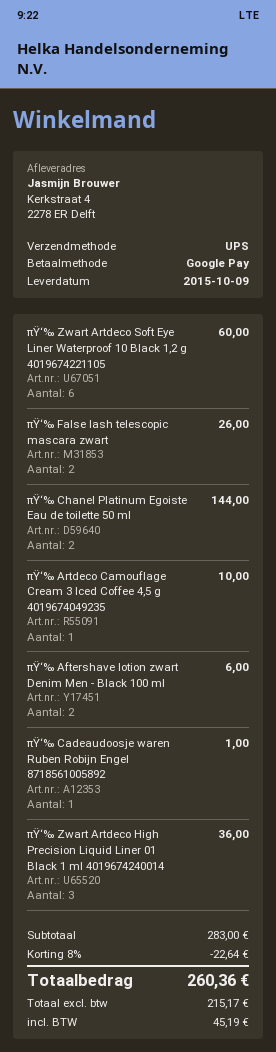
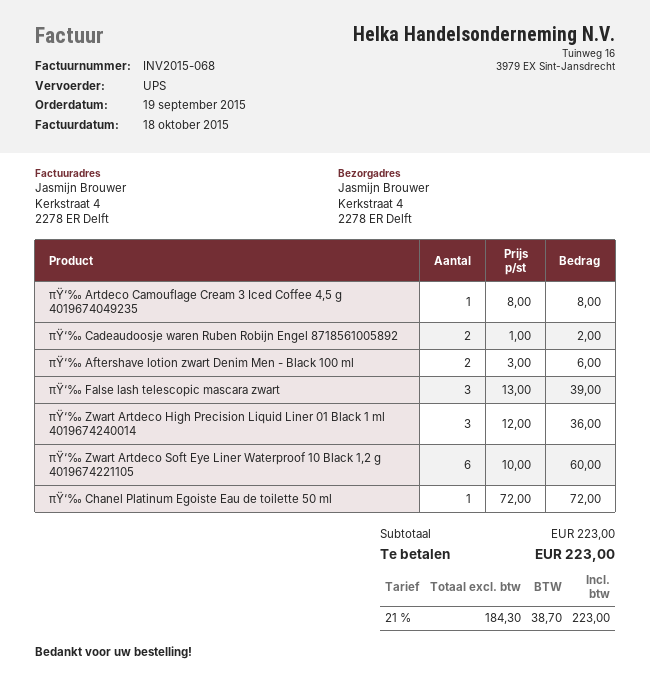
πŸ‘‰ False lash telescopic mascara zwart: 2 for 26.00 -> 3 for 39.00
πŸ‘‰ Chanel Platinum Egoiste Eau de toilette 50 ml: 2 for 144.00 -> 1 for 72.00
πŸ‘‰ Artdeco Camouflage Cream 3 Iced Coffee 4,5 g 4019674049235: 1 for 10.00 -> 1 for 8.00
πŸ‘‰ Cadeaudoosje waren Ruben Robijn Engel 8718561005892: 1 for 1.00 -> 2 for 2.00
subtotal: 283.00 -> 223.00
discount: 8% = 22.64 -> none
net: 215.17 -> 184.30
tax: 45.19 -> 38.70
total: 260.36 -> 223.00

